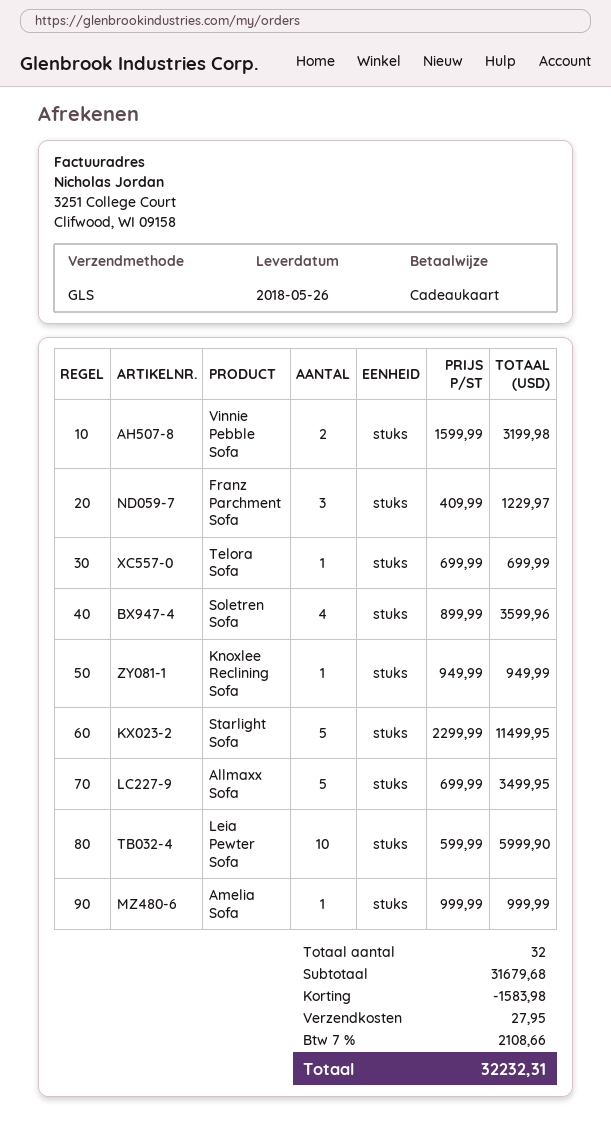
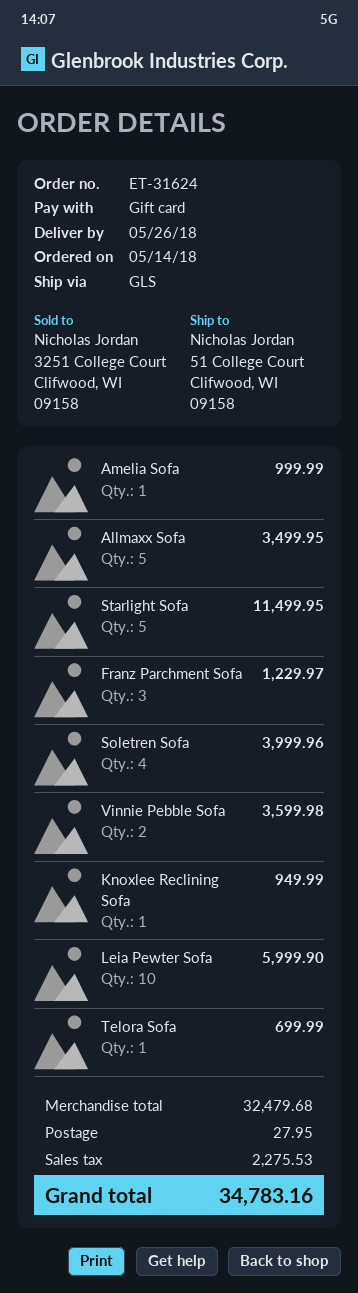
Vinnie Pebble Sofa: 2 for 3199.98 -> 2 for 3599.98
Soletren Sofa: 4 for 3599.96 -> 4 for 3999.96
subtotal: 31679.68 -> 32479.68
discount: 1583.98 -> none
tax: 2108.66 -> 2275.53
total: 32232.31 -> 34783.16

